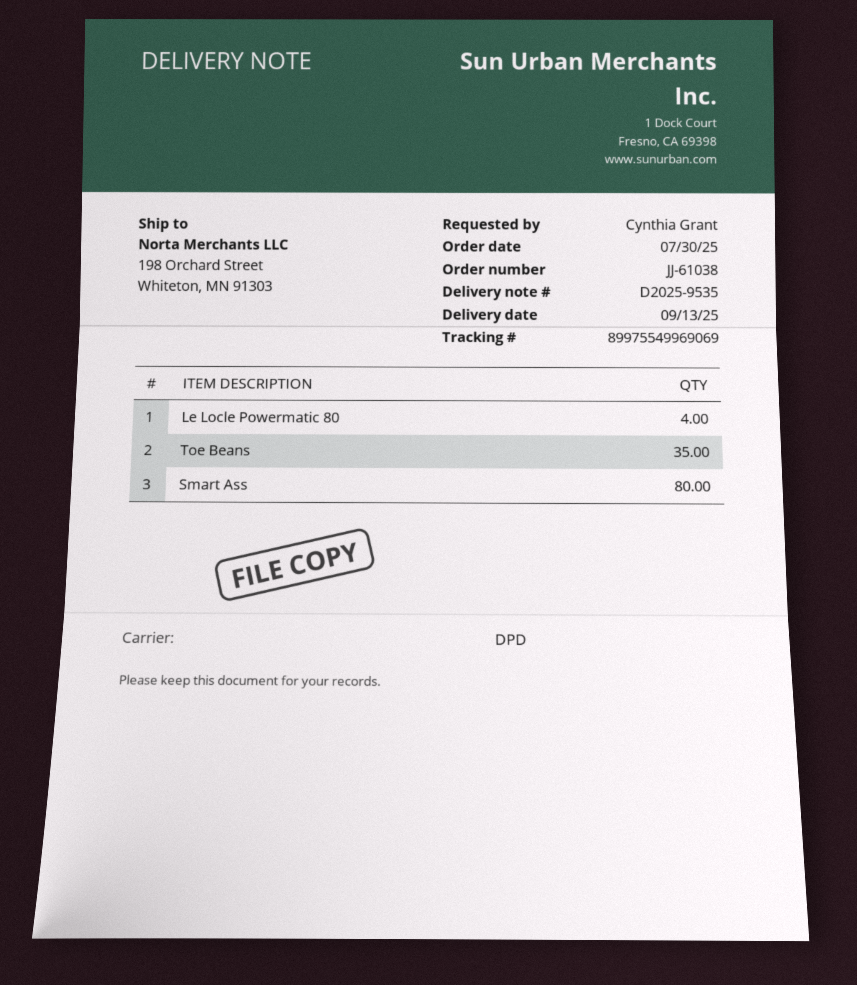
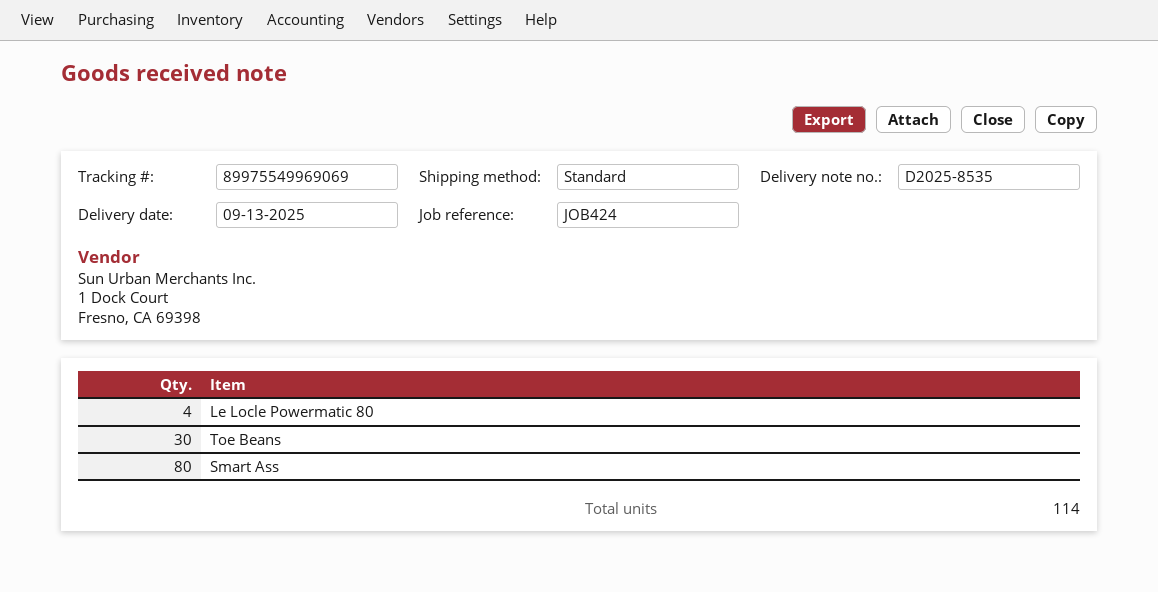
delivery note number: D2025-9535 -> D2025-8535
shipping method: DPD -> standard
Toe Beans: 35 -> 30

